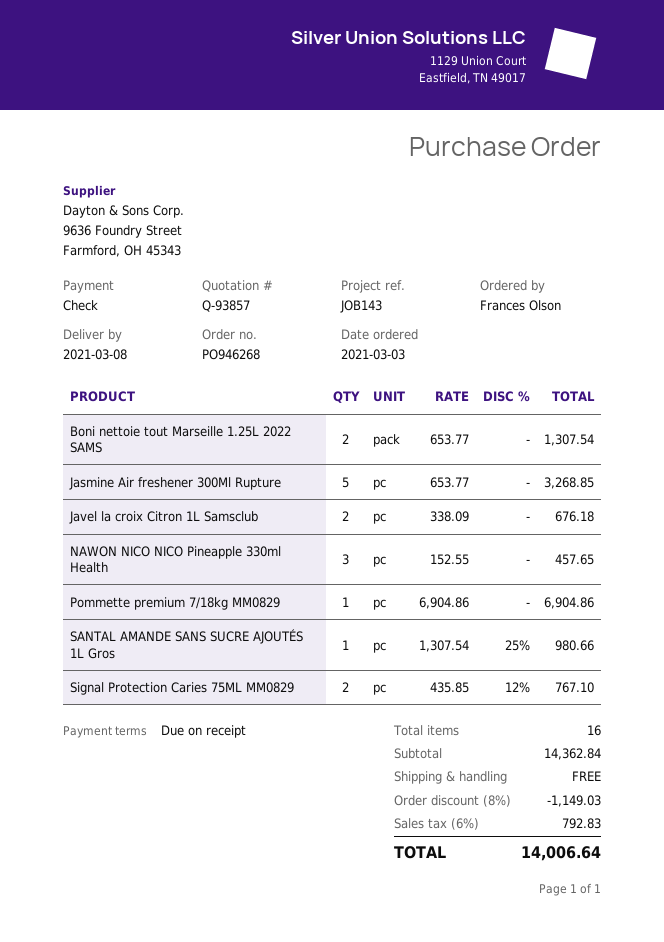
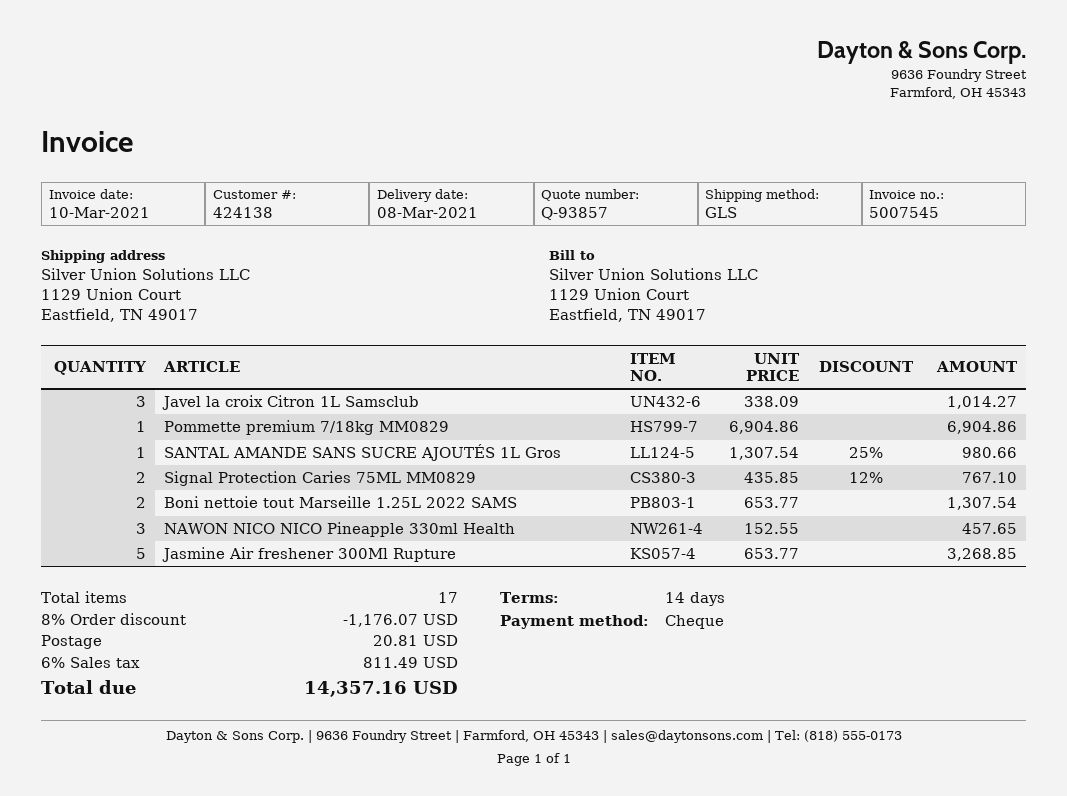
payment terms: on receipt -> 14 days
Javel la croix Citron 1L Samsclub: 2 x 338.09 = 676.18 -> 3 x 338.09 = 1014.27
total quantity: 16 -> 17
discount: 8% = 1149.03 -> 8% = 1176.07
shipping: 0.00 -> 20.81
tax: 6% = 792.83 -> 6% = 811.49
total: 14006.64 -> 14357.16

